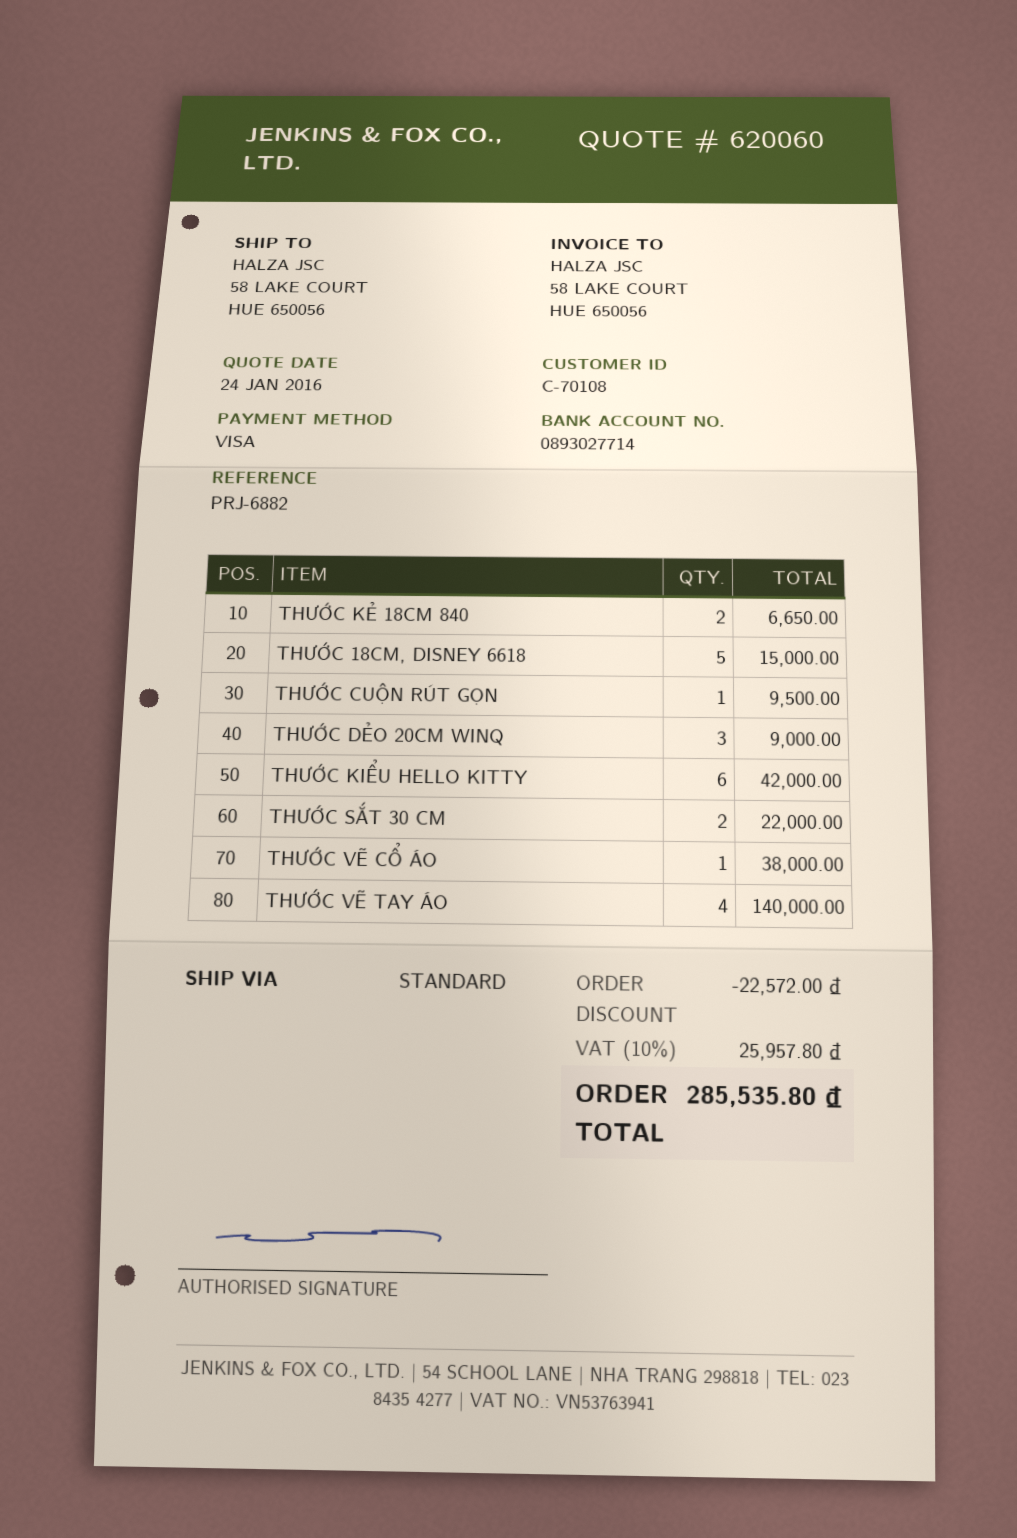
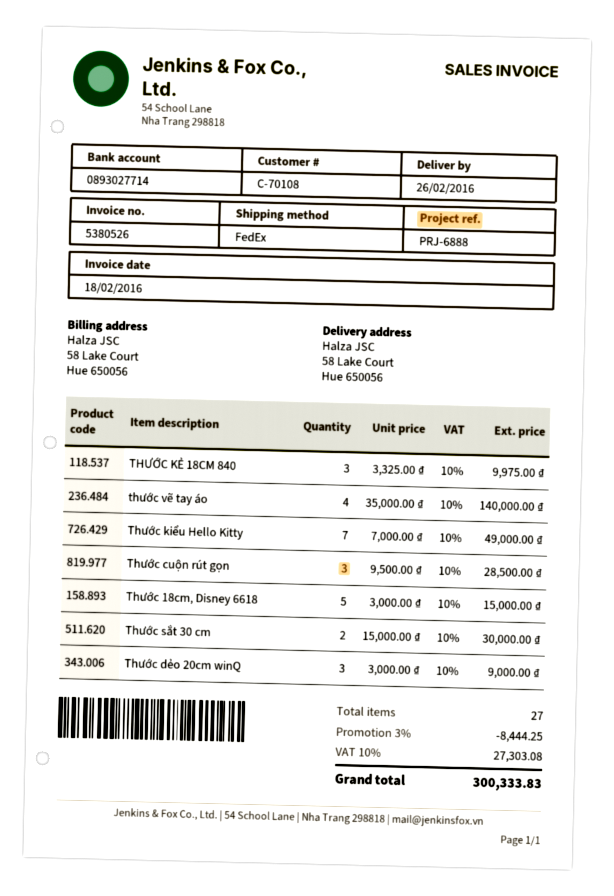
reference: PRJ-6882 -> PRJ-6888
shipping method: standard -> FedEx
THƯỚC KẺ 18CM 840: 2 for 6650.00 -> 3 for 9975.00
THƯỚC CUỘN RÚT GỌN: 1 for 9500.00 -> 3 for 28500.00
THƯỚC KIỂU HELLO KITTY: 6 for 42000.00 -> 7 for 49000.00
THƯỚC SẮT 30 CM: 2 for 22000.00 -> 2 for 30000.00
THƯỚC VẼ CỔ ÁO: 1 for 38000.00 -> none
discount: 22572.00 -> 8444.25
tax: 10% = 25957.80 -> 10% = 27303.08
total: 285535.80 -> 300333.83

